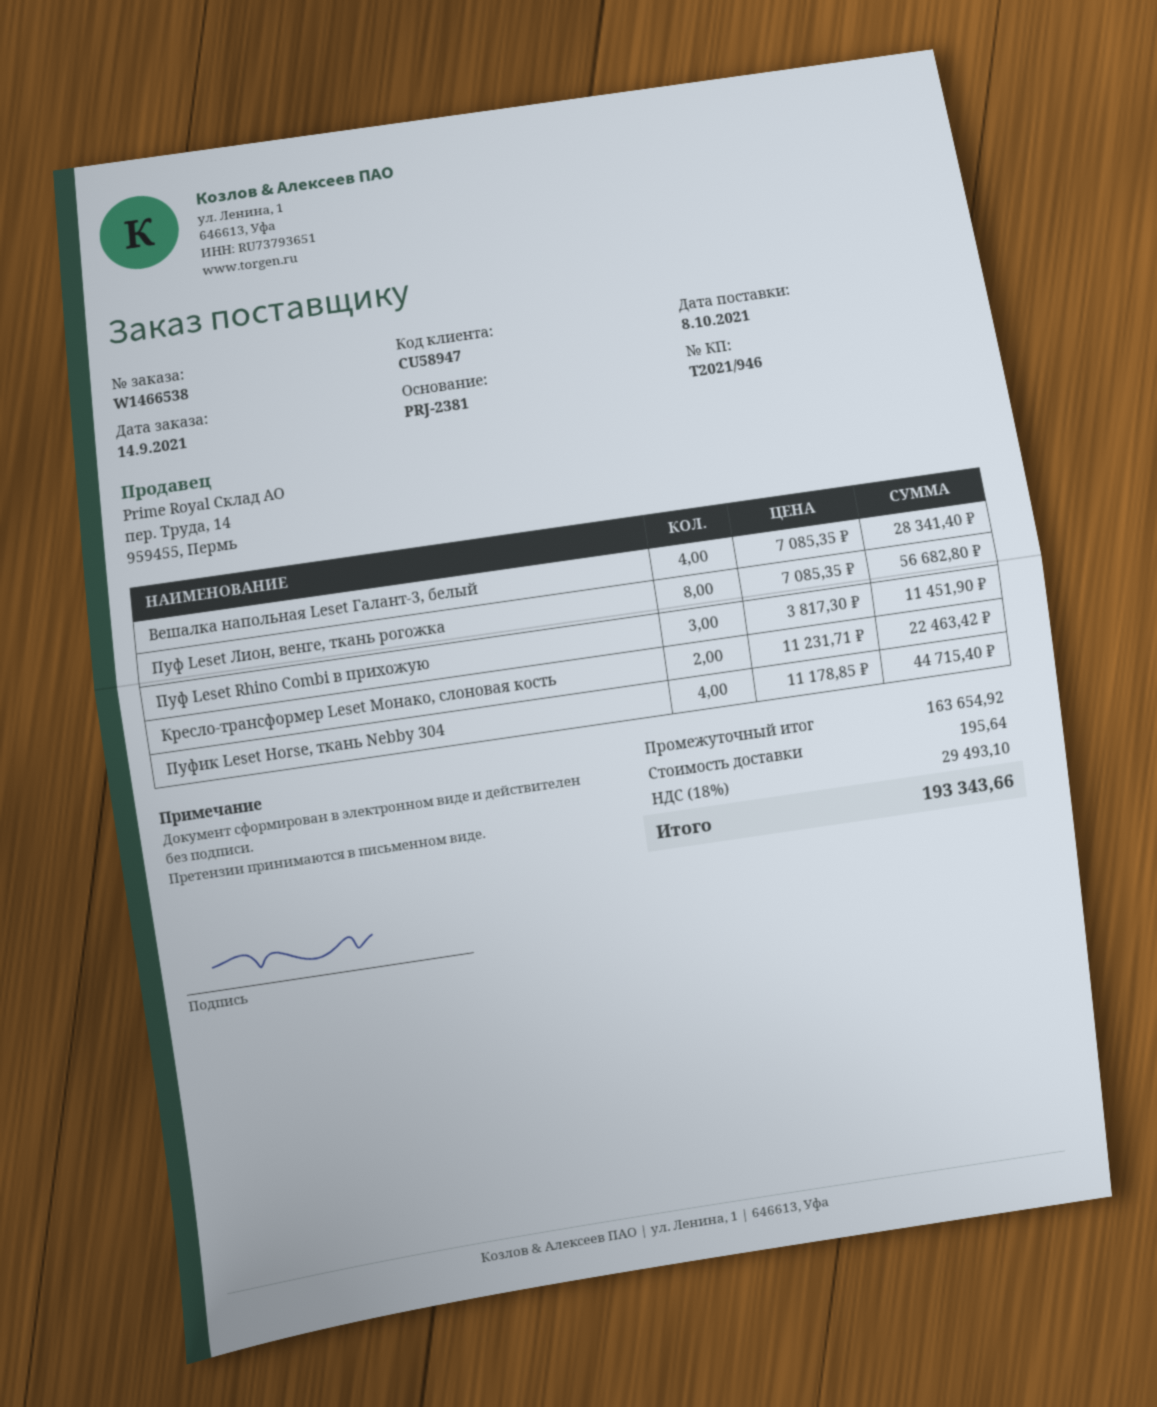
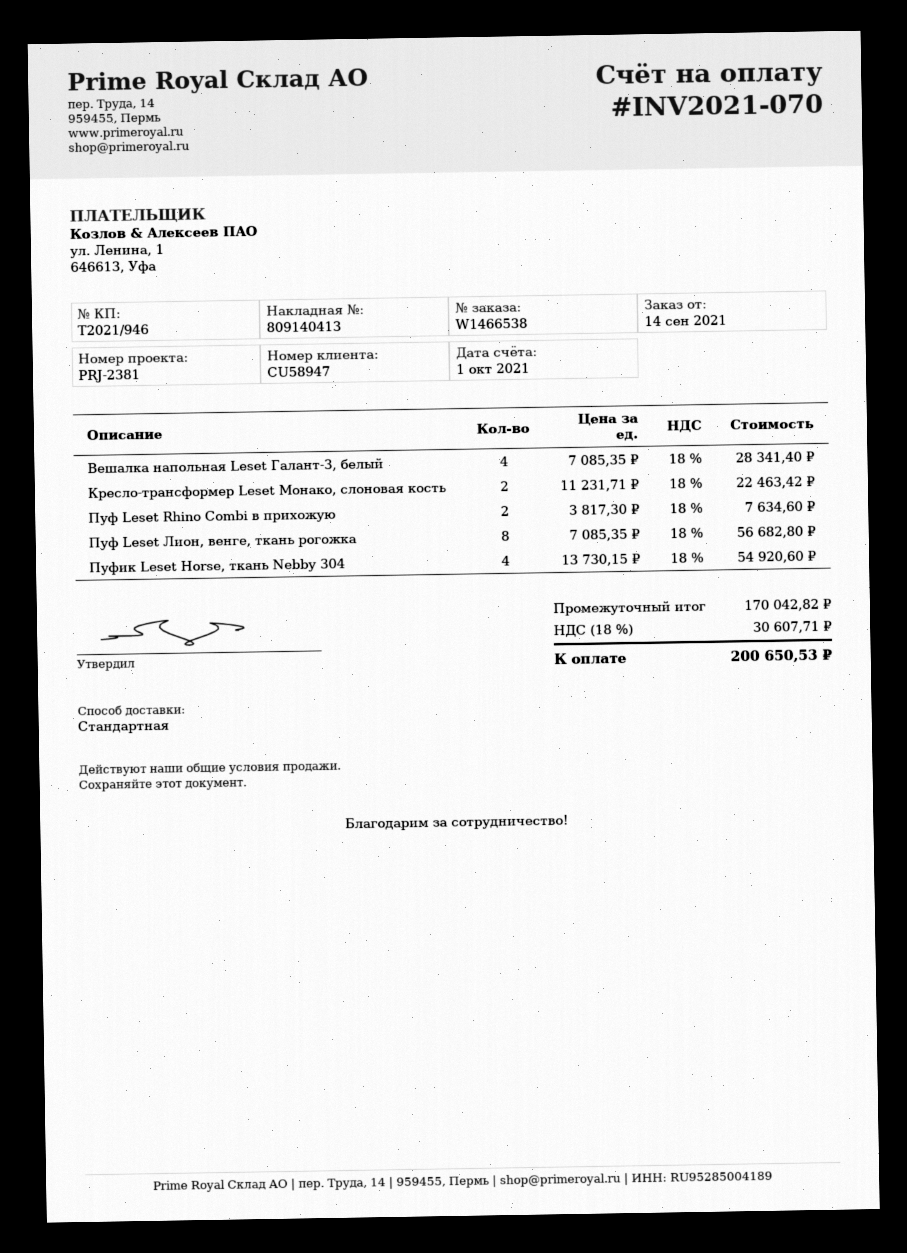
Пуф Leset Rhino Combi в прихожую: 3 x 3817.30 = 11451.90 -> 2 x 3817.30 = 7634.60
Пуфик Leset Horse, ткань Nebby 304: 4 x 11178.85 = 44715.40 -> 4 x 13730.15 = 54920.60
subtotal: 163654.92 -> 170042.82
shipping: 195.64 -> none
tax: 18% = 29493.10 -> 18% = 30607.71
total: 193343.66 -> 200650.53

